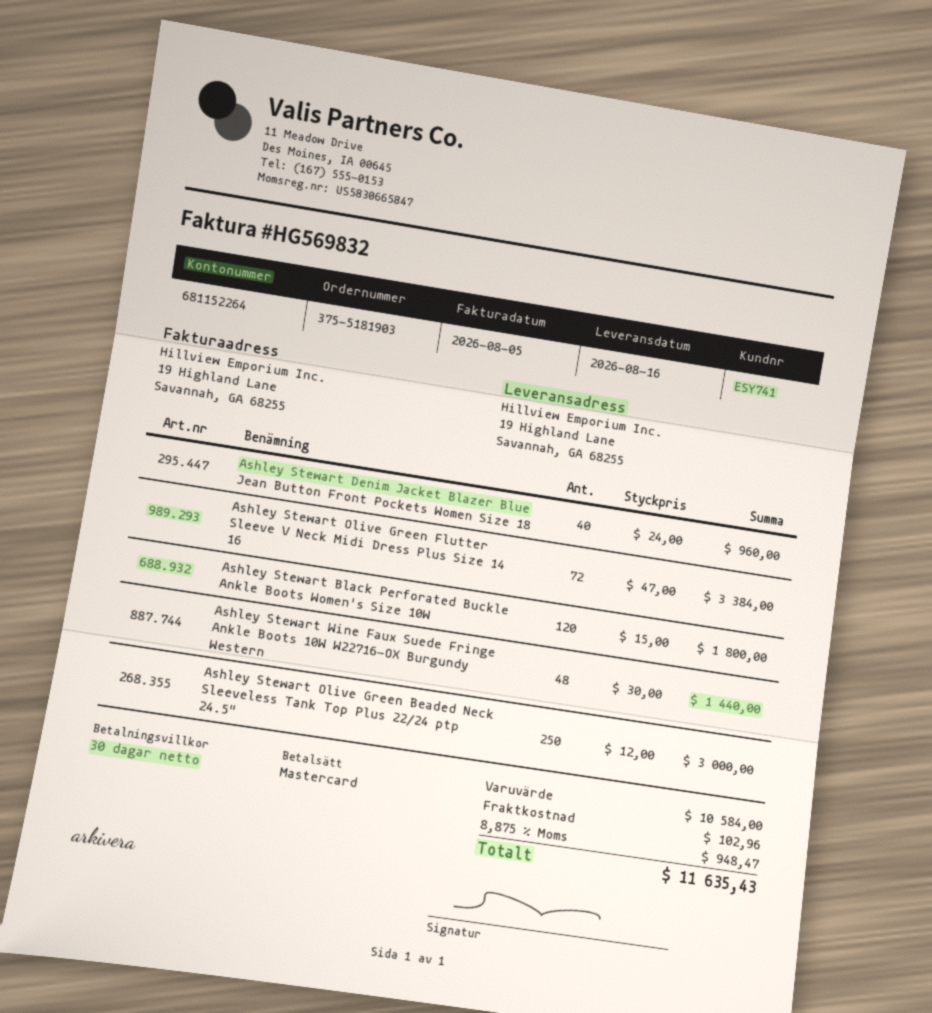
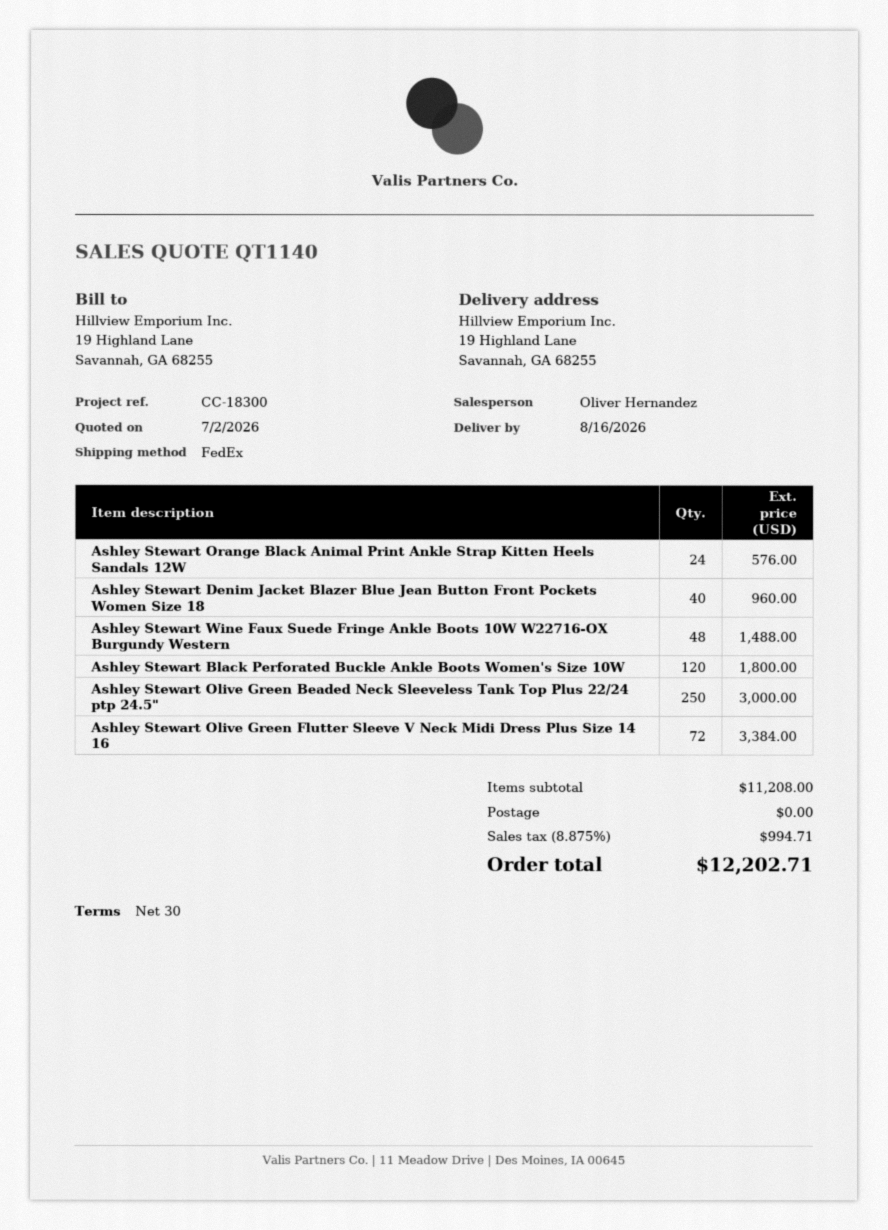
Ashley Stewart Wine Faux Suede Fringe Ankle Boots 10W W22716-OX Burgundy Western: 48 for 1440.00 -> 48 for 1488.00
Ashley Stewart Orange Black Animal Print Ankle Strap Kitten Heels Sandals 12W: none -> 24 for 576.00
subtotal: 10584.00 -> 11208.00
shipping: 102.96 -> 0.00
tax: 8.875% = 948.47 -> 8.875% = 994.71
total: 11635.43 -> 12202.71

